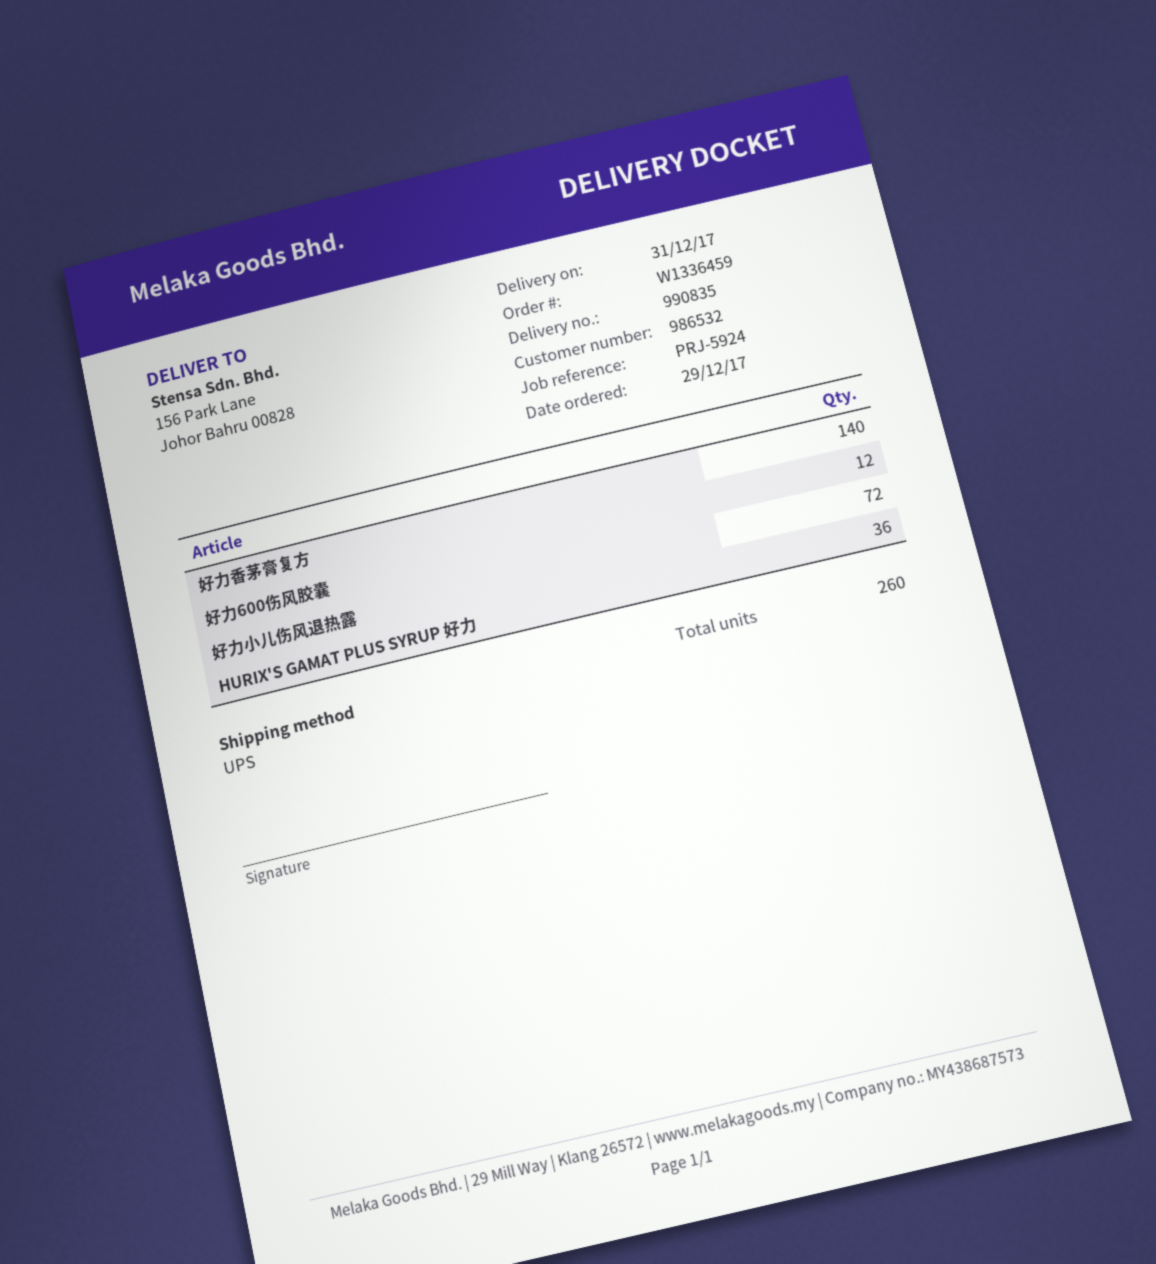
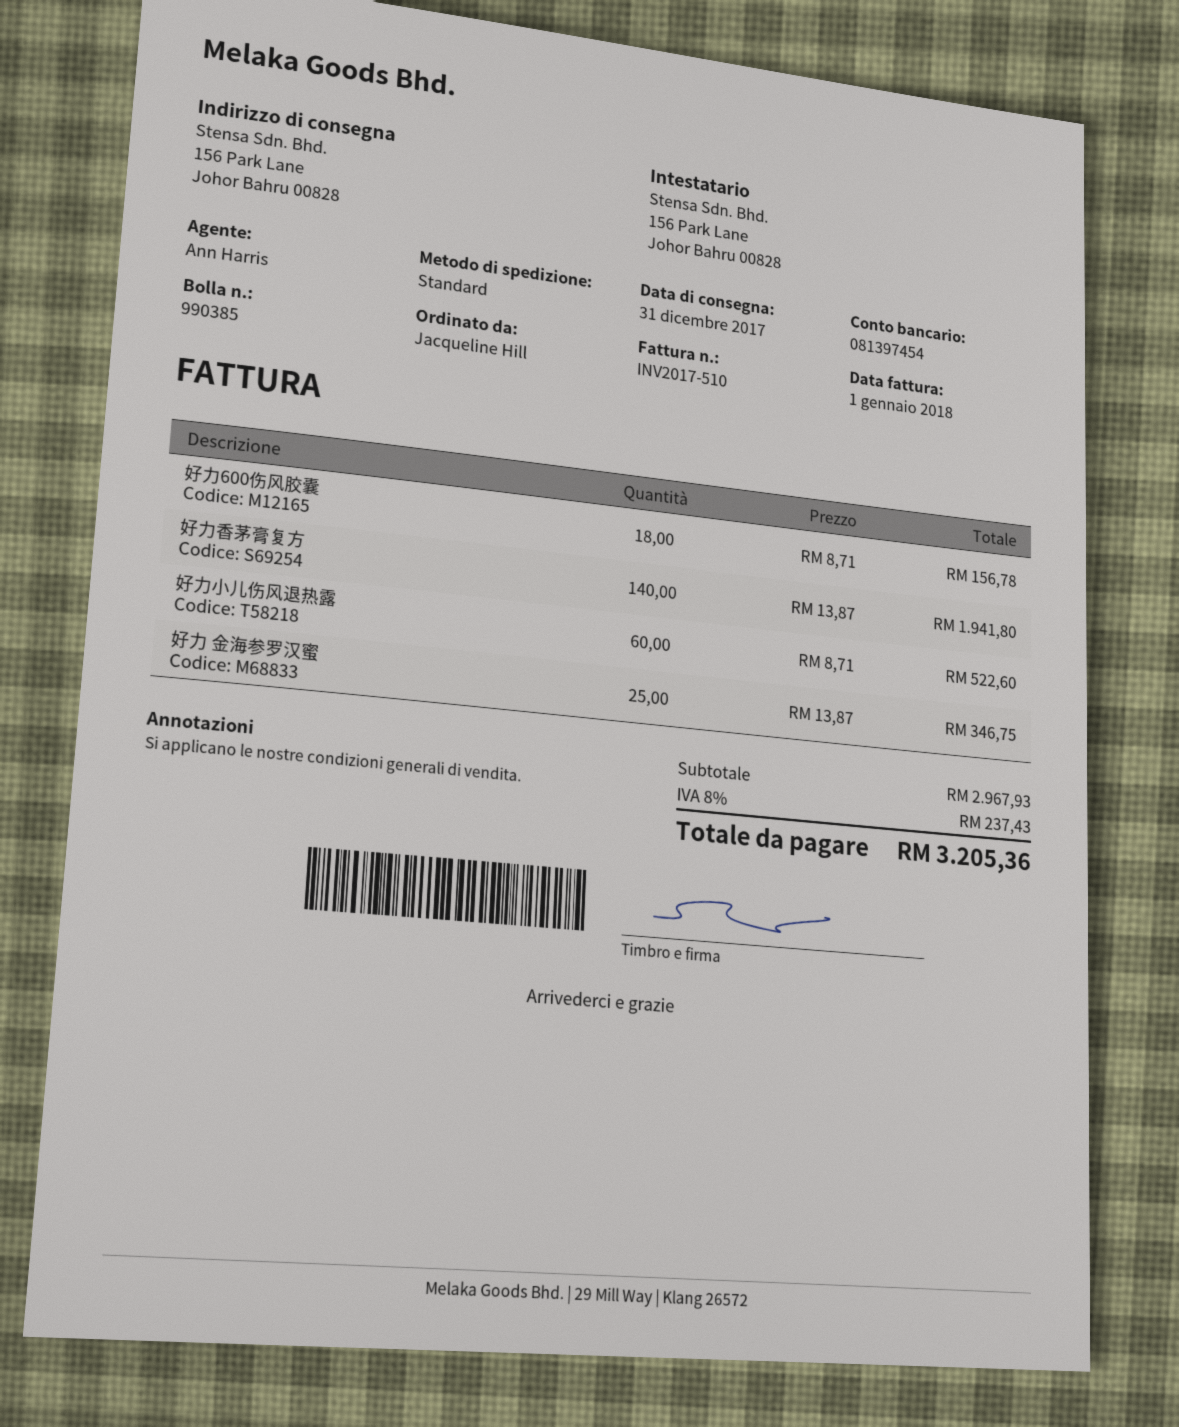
delivery note number: 990835 -> 990385
shipping method: UPS -> standard
好力600伤风胶囊: 12 -> 18
好力小儿伤风退热露: 72 -> 60
HURIX'S GAMAT PLUS SYRUP 好力: 36 -> none
好力 金海参罗汉蜜: none -> 25

